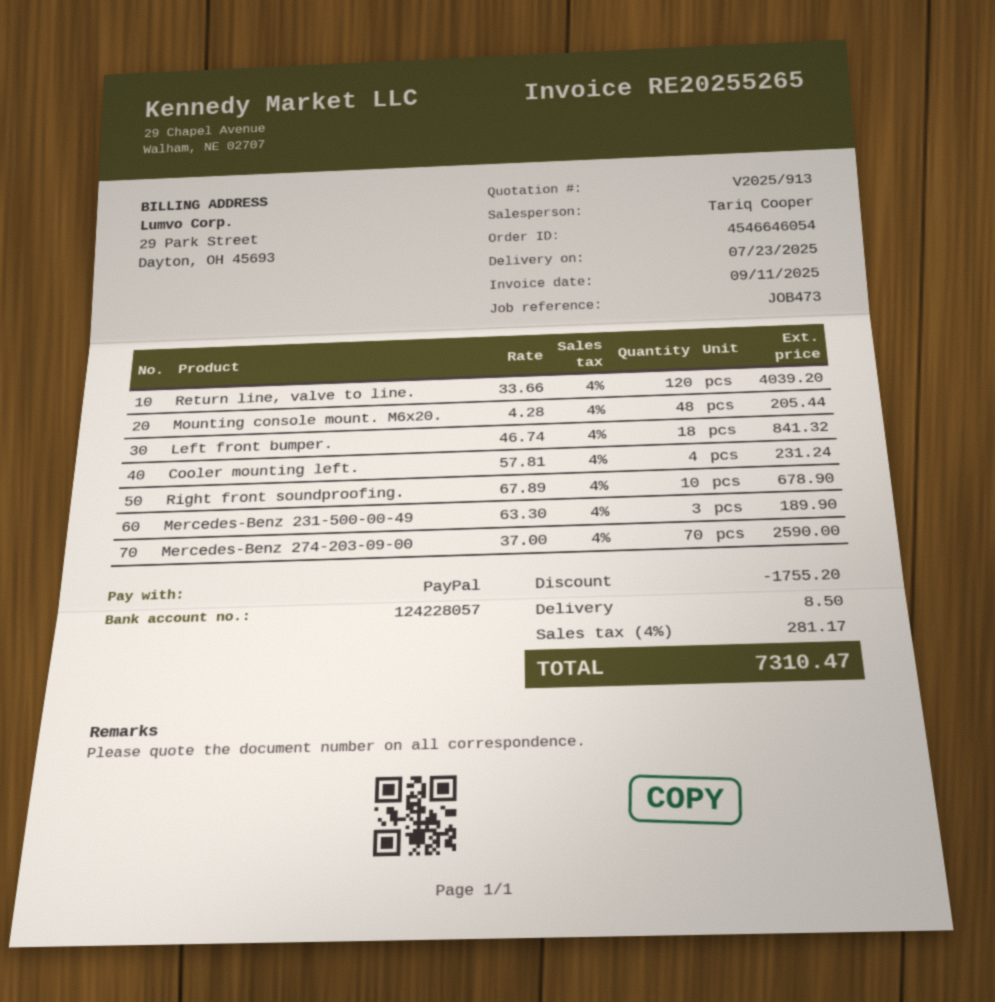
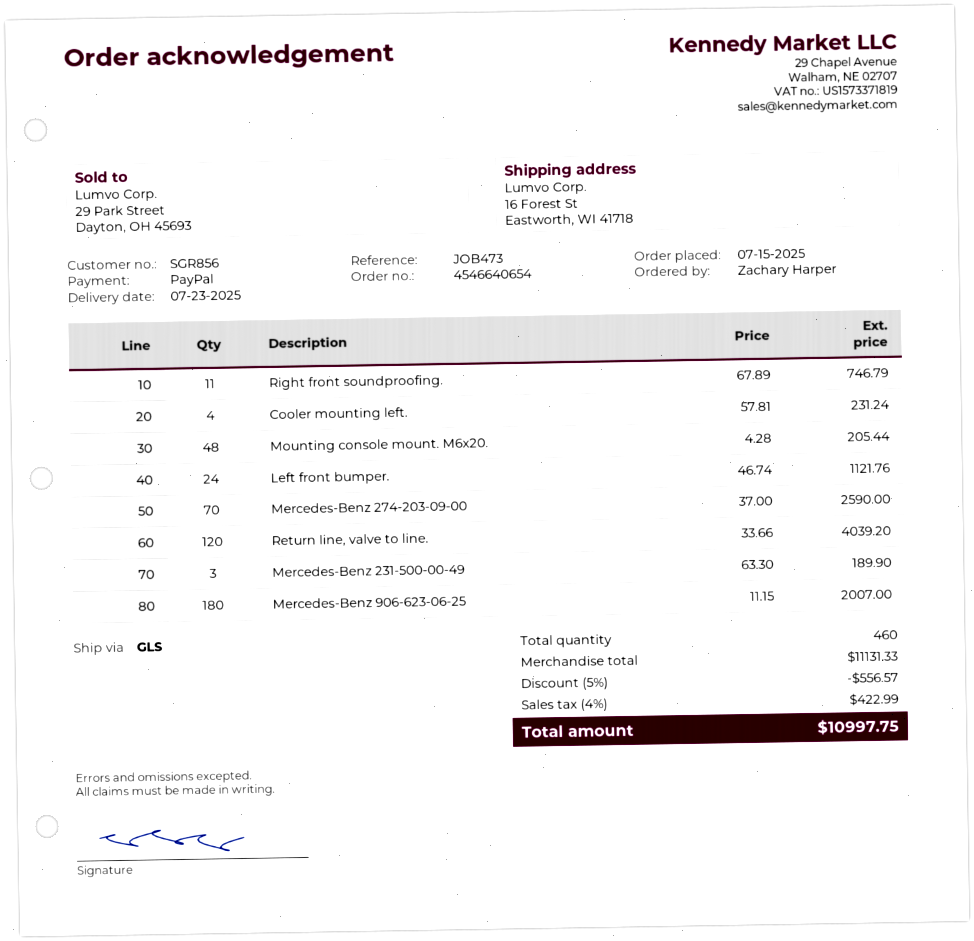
order number: 4546646054 -> 4546640654
Left front bumper.: 18 x 46.74 = 841.32 -> 24 x 46.74 = 1121.76
Right front soundproofing.: 10 x 67.89 = 678.90 -> 11 x 67.89 = 746.79
Mercedes-Benz 906-623-06-25: none -> 180 x 11.15 = 2007.00
discount: 1755.20 -> 556.57
shipping: 8.50 -> none
tax: 4% = 281.17 -> 4% = 422.99
total: 7310.47 -> 10997.75

